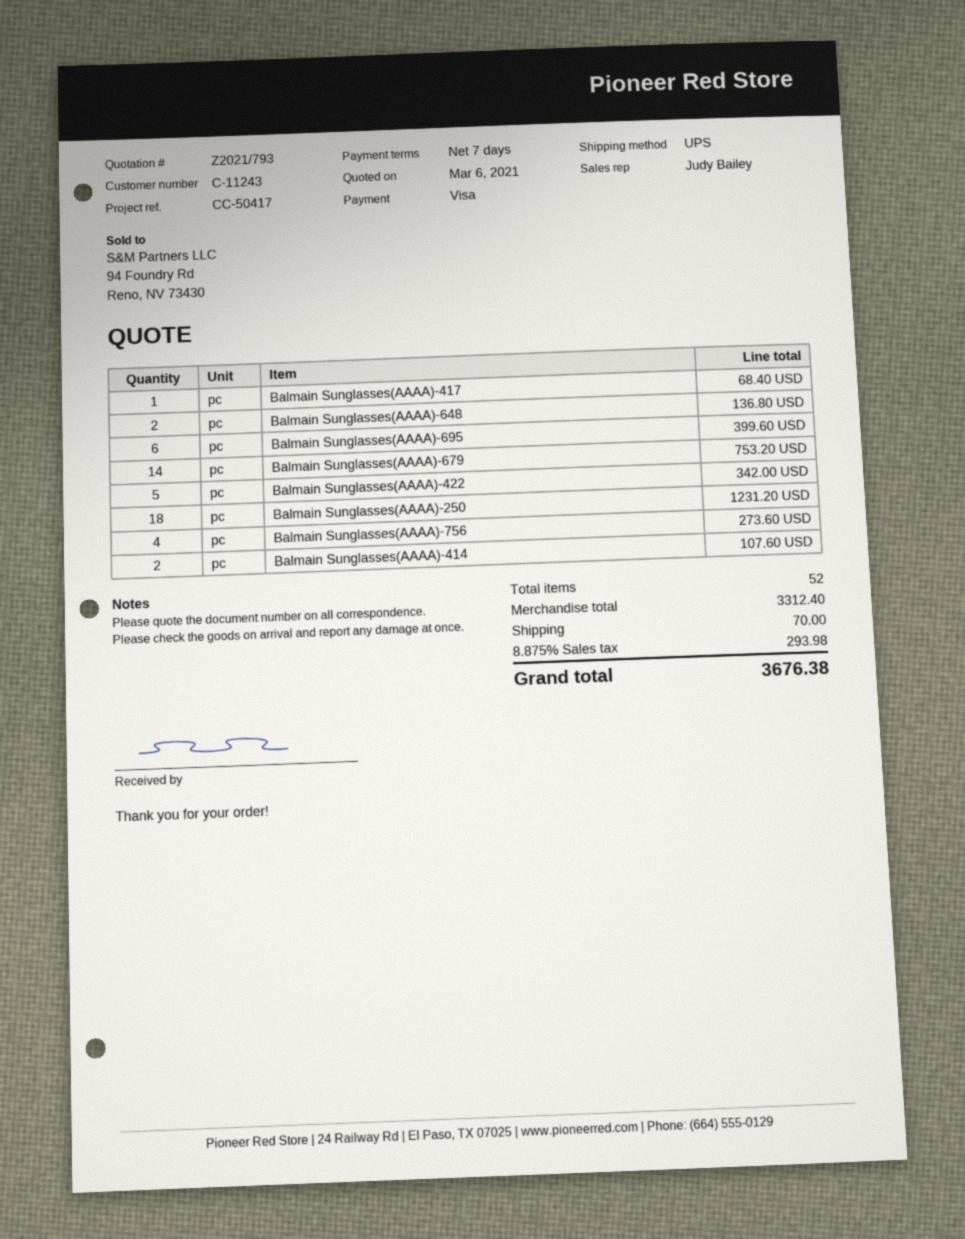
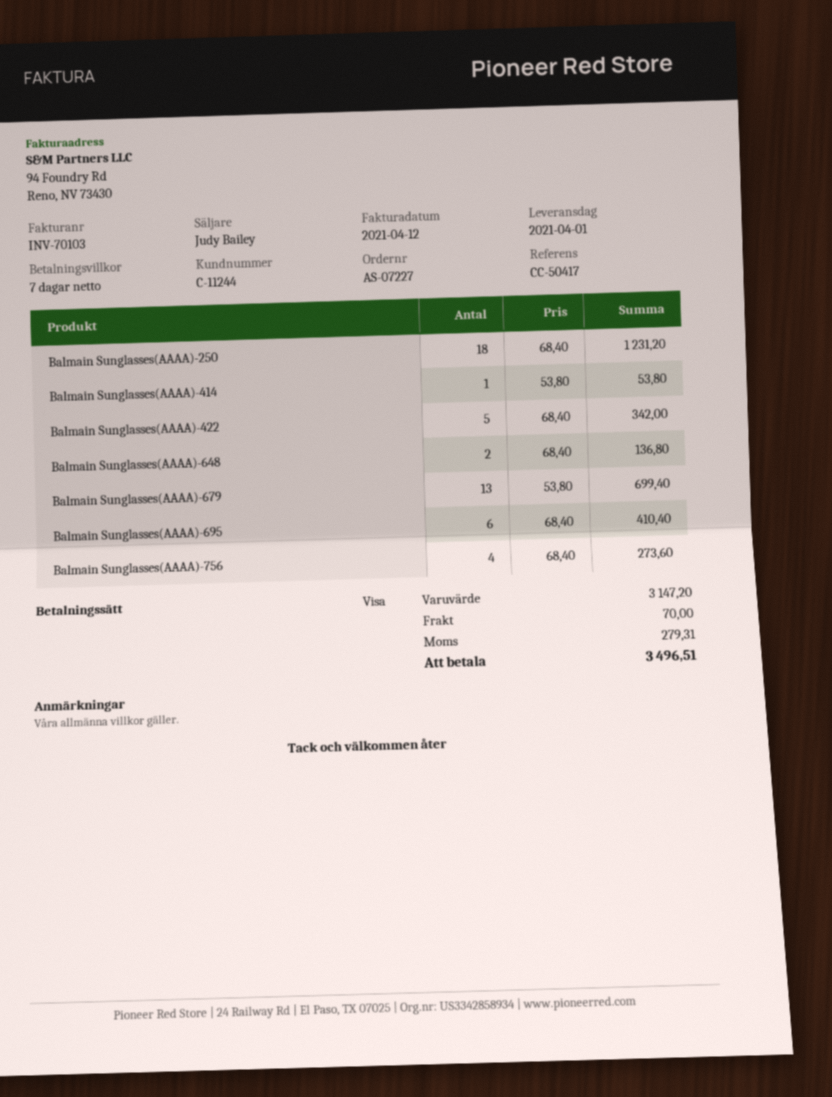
customer number: C-11243 -> C-11244
Balmain Sunglasses(AAAA)-417: 1 for 68.40 -> none
Balmain Sunglasses(AAAA)-695: 6 for 399.60 -> 6 for 410.40
Balmain Sunglasses(AAAA)-679: 14 for 753.20 -> 13 for 699.40
Balmain Sunglasses(AAAA)-414: 2 for 107.60 -> 1 for 53.80
subtotal: 3312.40 -> 3147.20
tax: 293.98 -> 279.31
total: 3676.38 -> 3496.51

